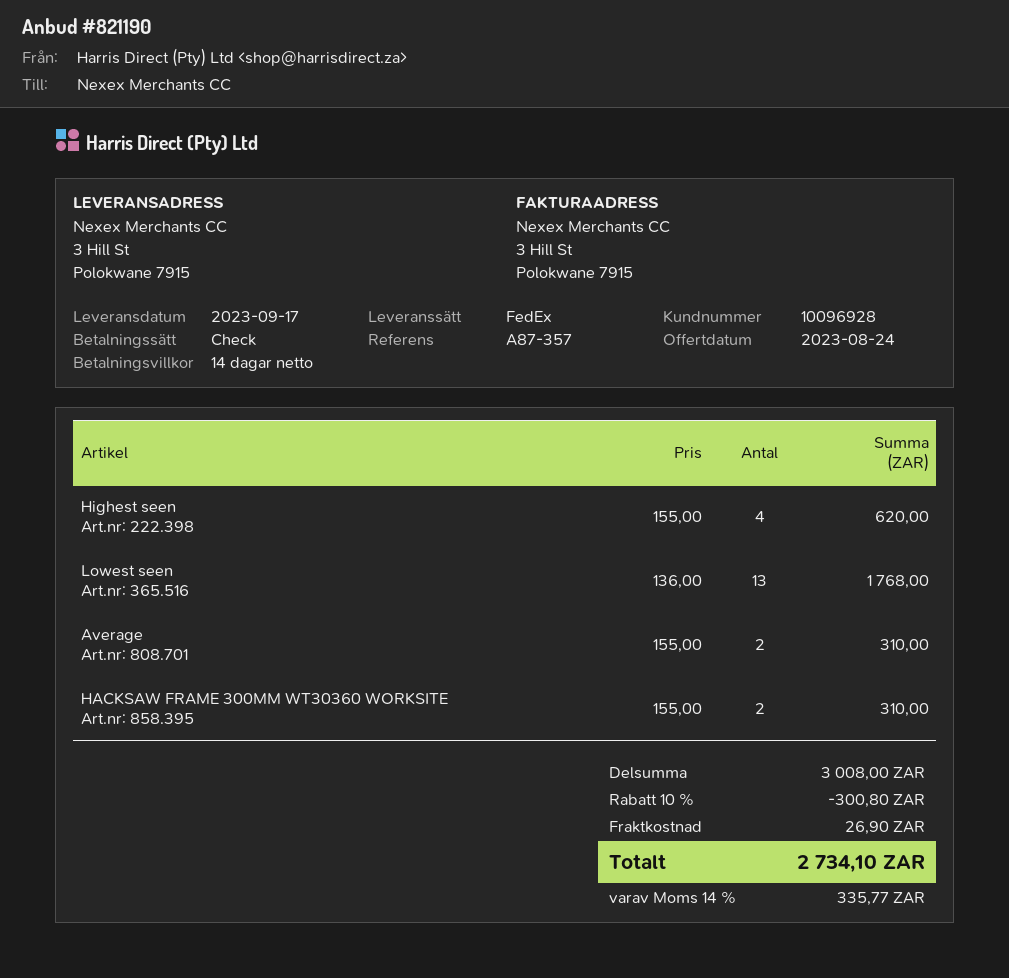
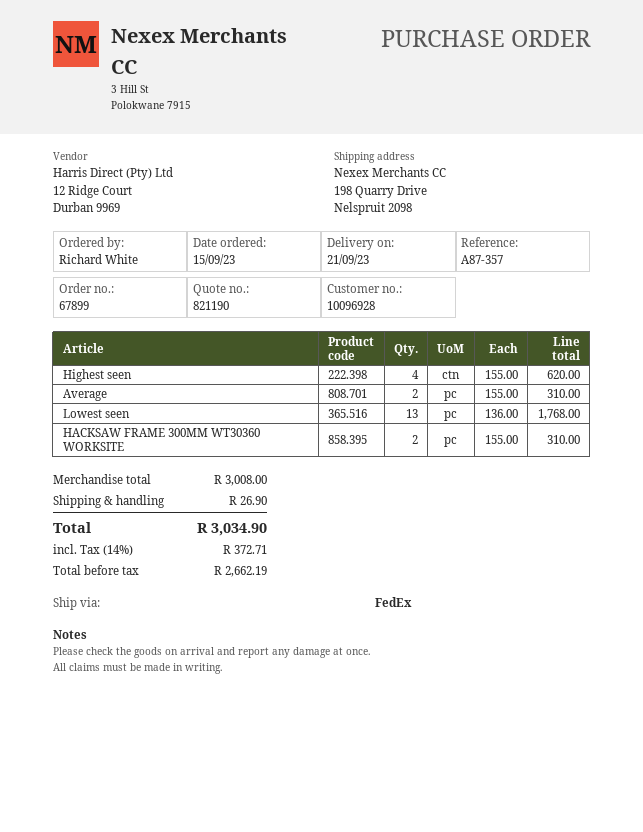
delivery date: 2023-09-17 -> 2023-09-21
ship to: 3 Hill St, Polokwane 7915 -> 198 Quarry Drive, Nelspruit 2098
discount: 10% = 300.80 -> none
tax: 14% = 335.77 -> 14% = 372.71
total: 2734.10 -> 3034.90

